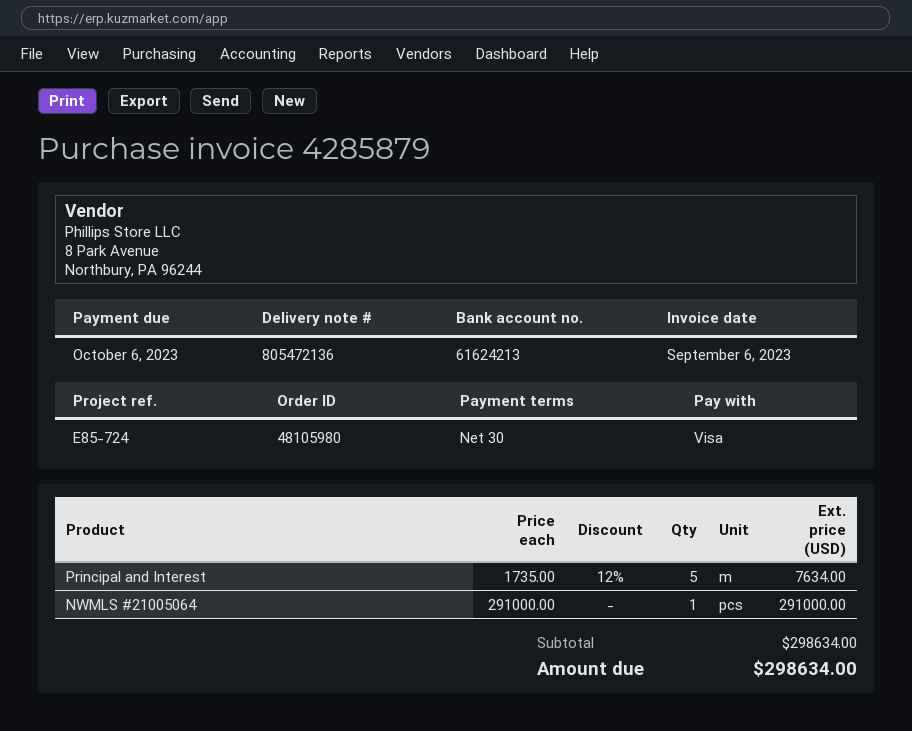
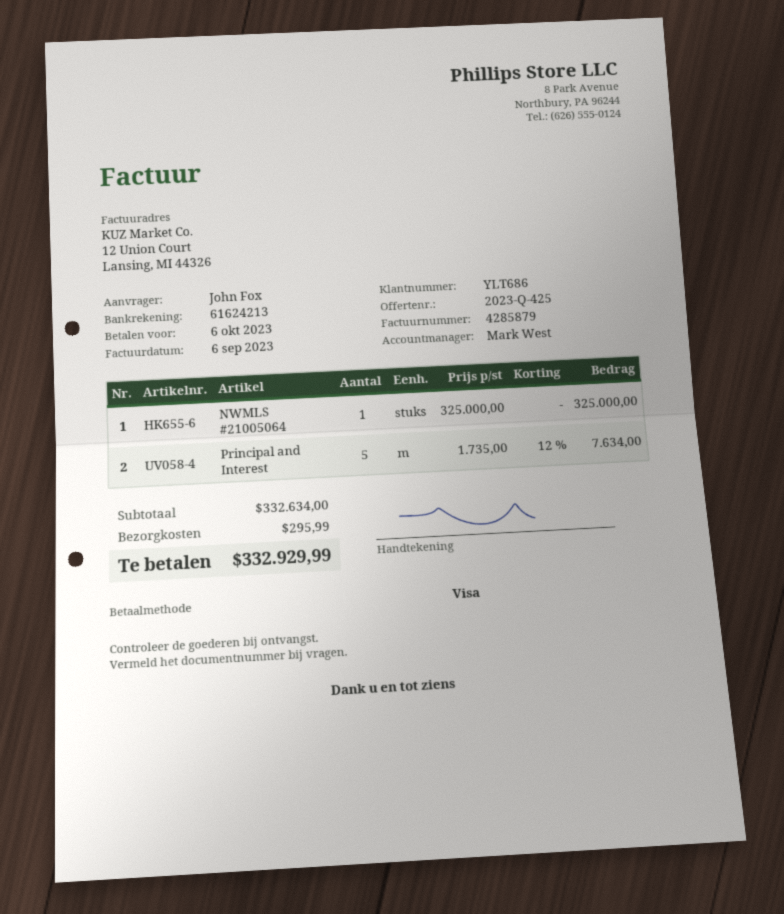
NWMLS #21005064: 1 x 291000.00 = 291000.00 -> 1 x 325000.00 = 325000.00
subtotal: 298634.00 -> 332634.00
shipping: none -> 295.99
total: 298634.00 -> 332929.99

